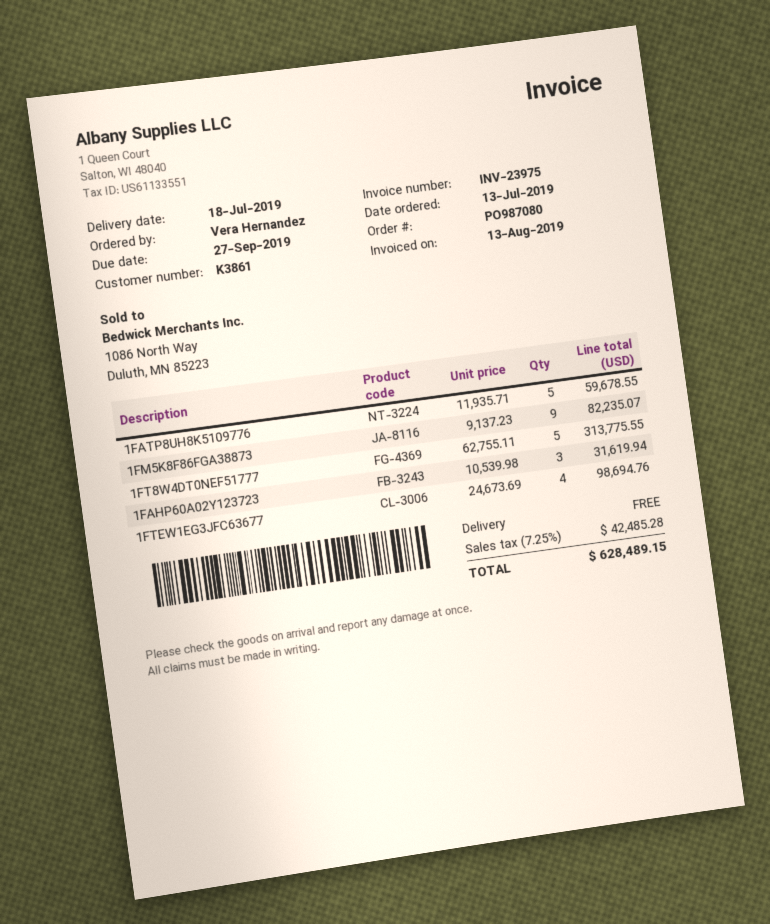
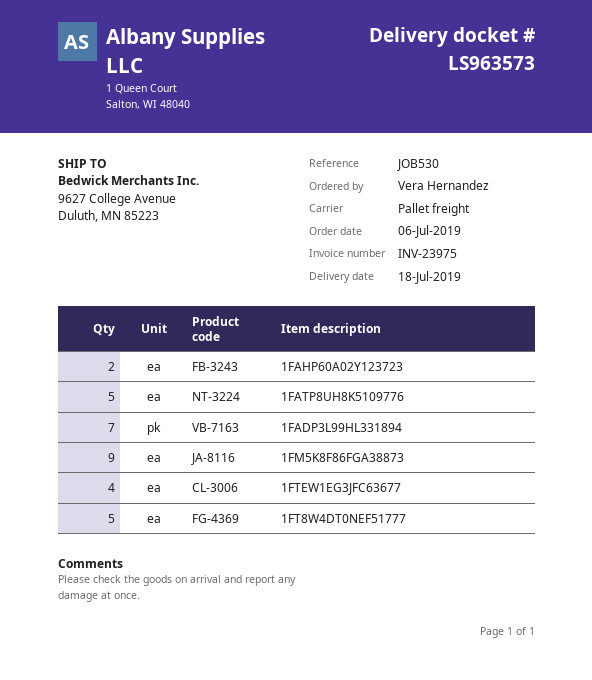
order date: 2019-07-13 -> 2019-07-06
1FAHP60A02Y123723: 3 -> 2
1FADP3L99HL331894: none -> 7

